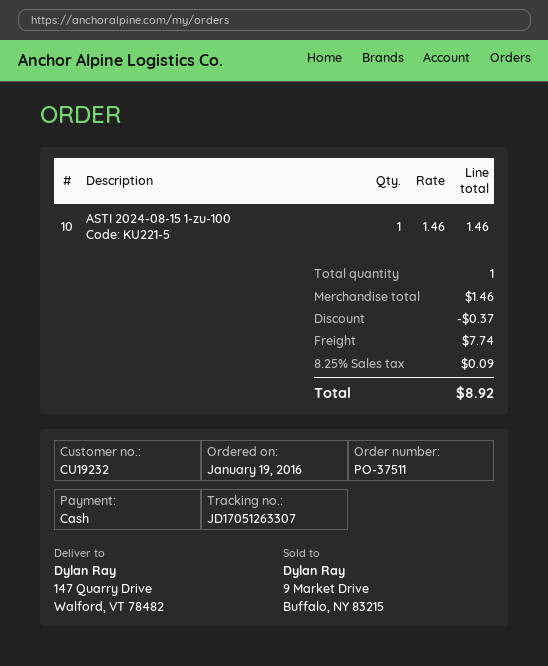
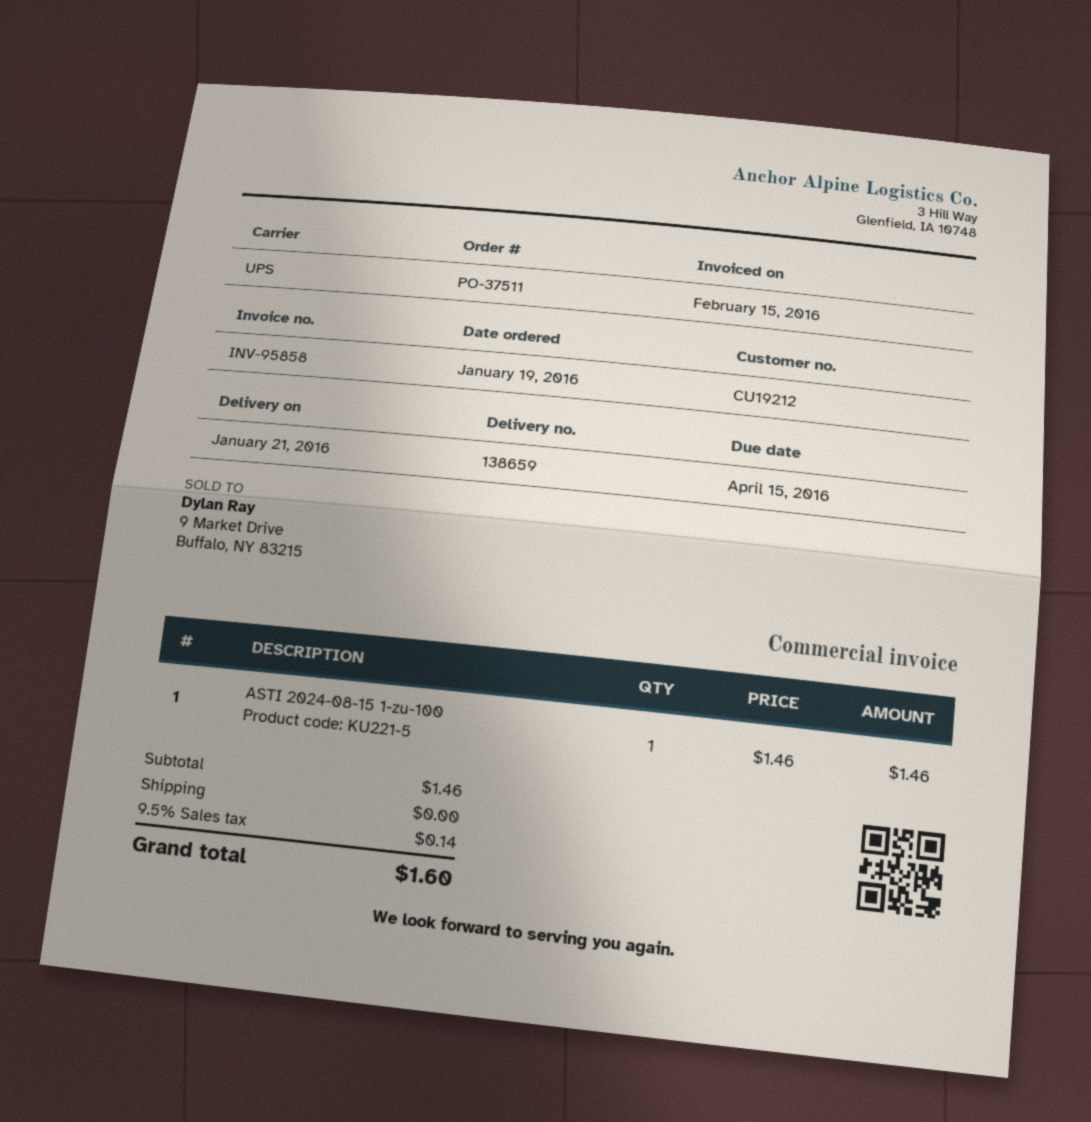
customer number: CU19232 -> CU19212
discount: 0.37 -> none
shipping: 7.74 -> 0.00
tax: 8.25% = 0.09 -> 9.5% = 0.14
total: 8.92 -> 1.60

